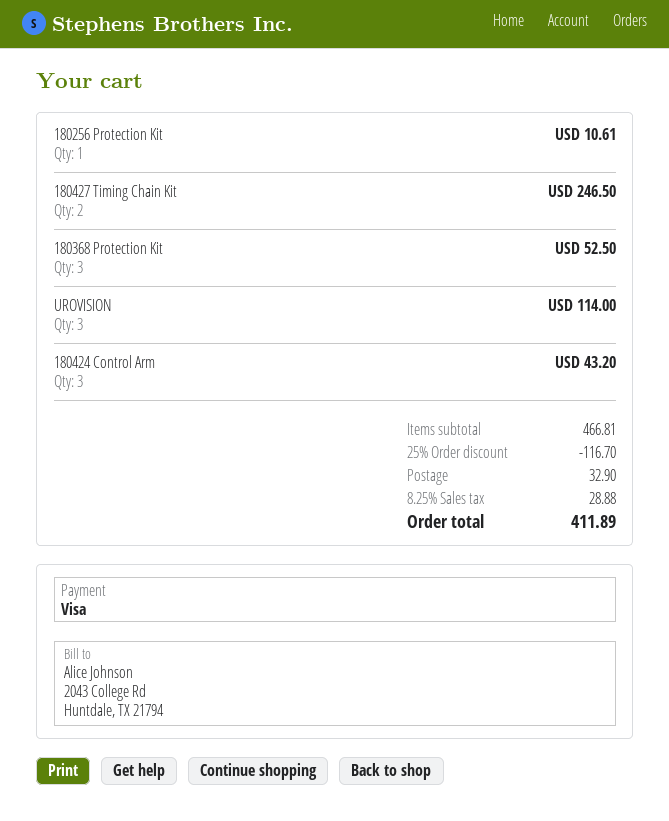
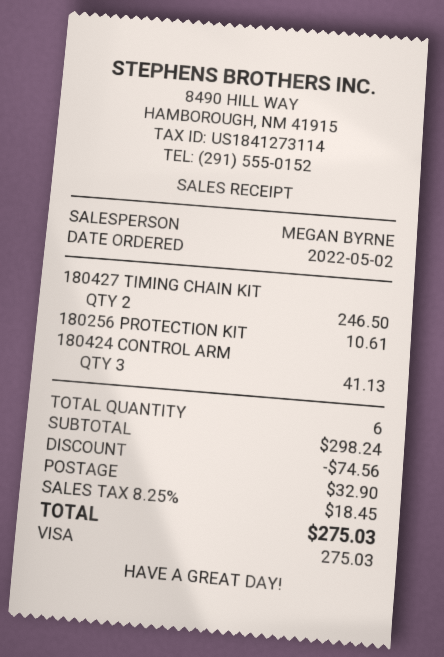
180368 Protection Kit: 3 for 52.50 -> none
UROVISION: 3 for 114.00 -> none
180424 Control Arm: 3 for 43.20 -> 3 for 41.13
subtotal: 466.81 -> 298.24
discount: 116.70 -> 74.56
tax: 8.25% = 28.88 -> 8.25% = 18.45
total: 411.89 -> 275.03

